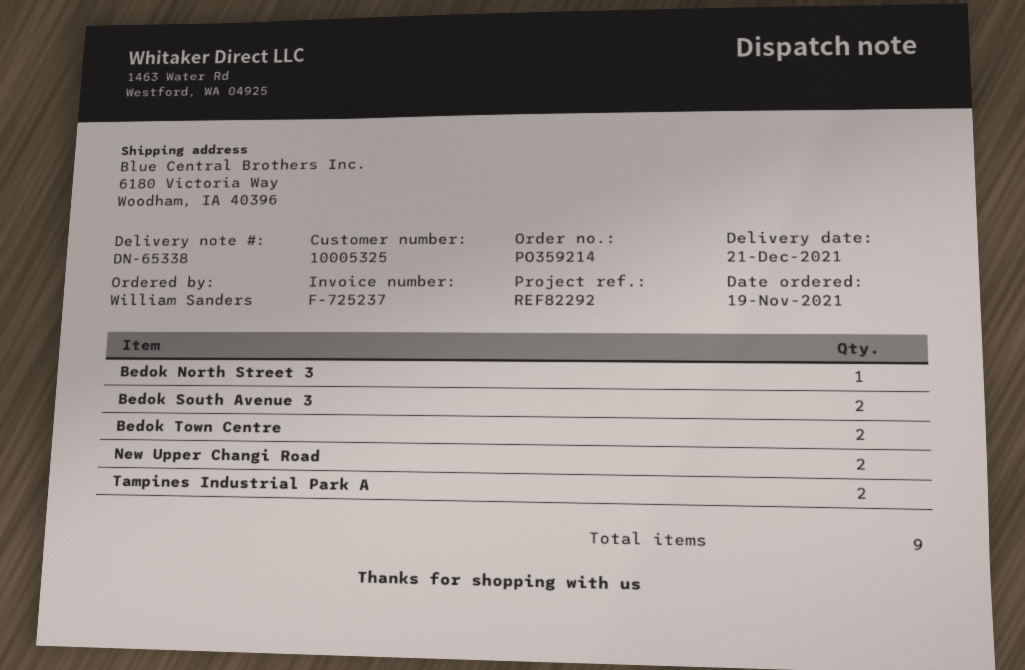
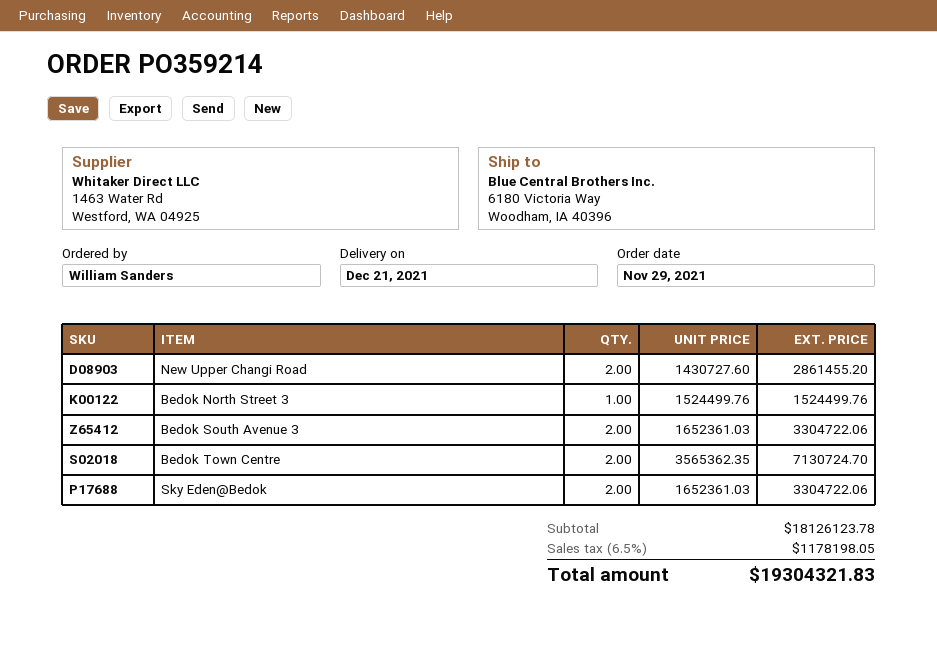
order date: 2021-11-19 -> 2021-11-29
Tampines Industrial Park A: 2 -> none
Sky Eden@Bedok: none -> 2

